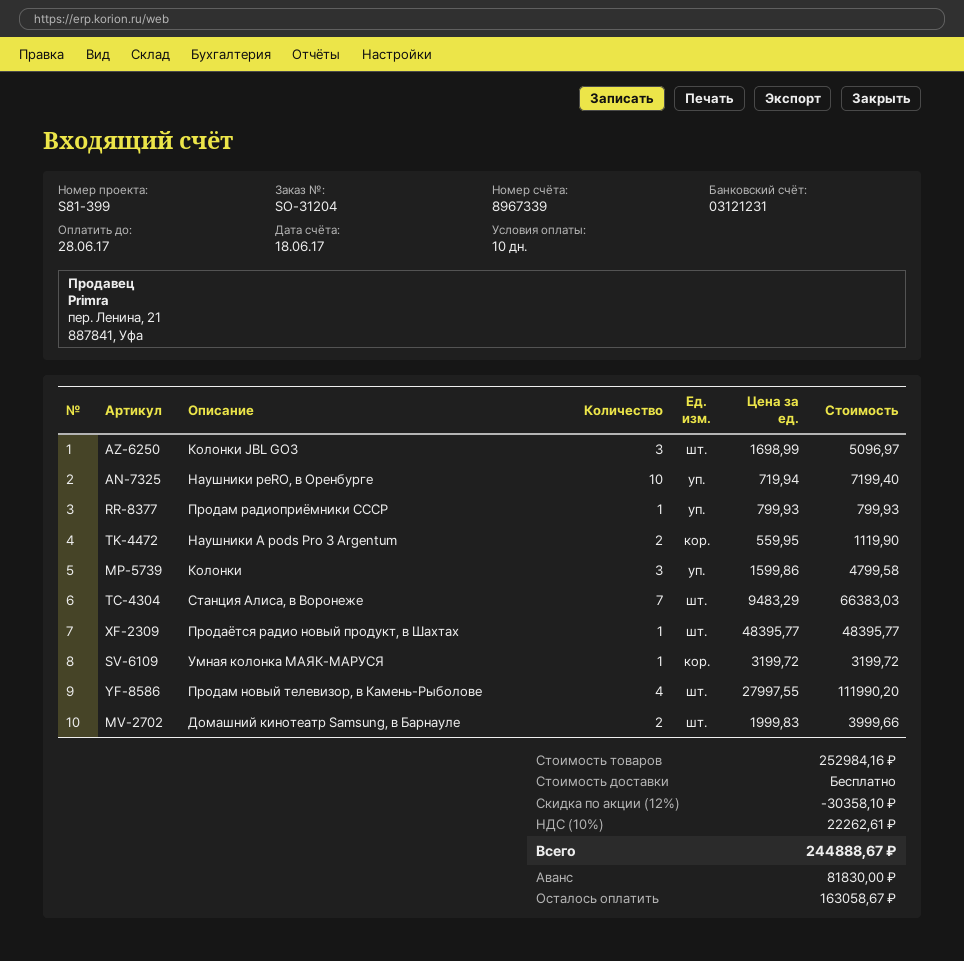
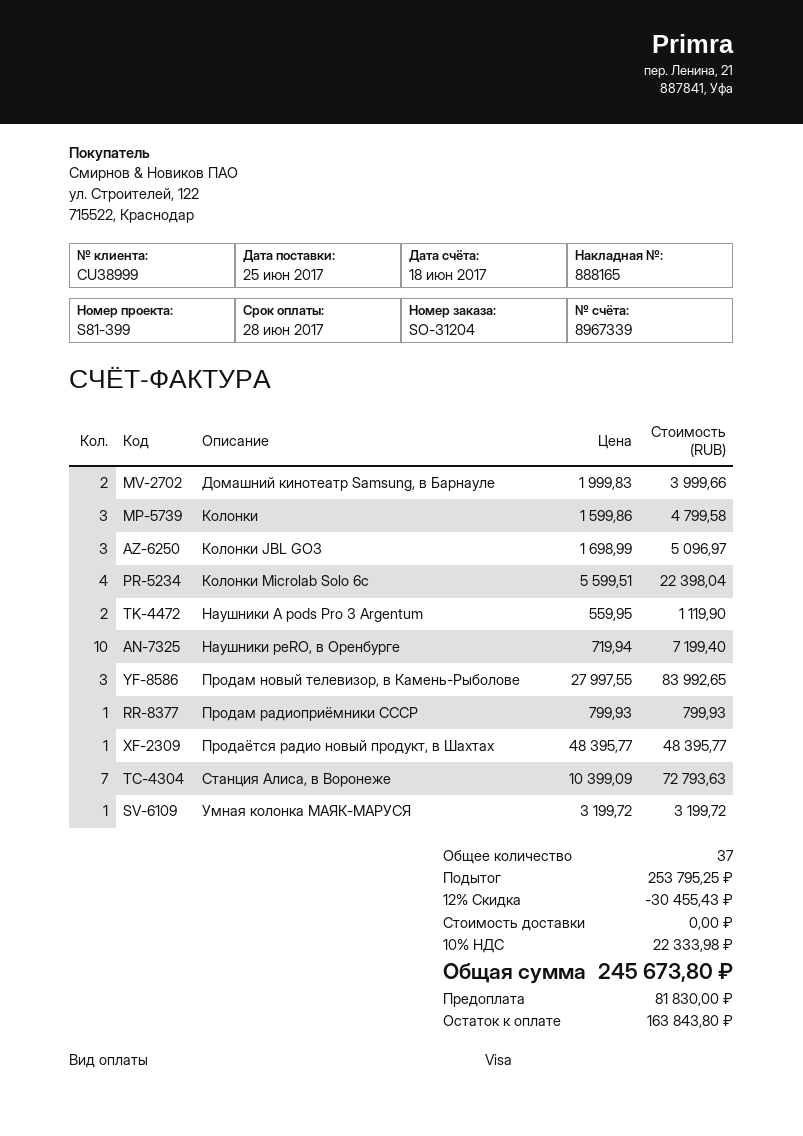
Станция Алиса, в Воронеже: 7 x 9483.29 = 66383.03 -> 7 x 10399.09 = 72793.63
Продам новый телевизор, в Камень-Рыболове: 4 x 27997.55 = 111990.20 -> 3 x 27997.55 = 83992.65
Колонки Microlab Solo 6c: none -> 4 x 5599.51 = 22398.04
subtotal: 252984.16 -> 253795.25
discount: 12% = 30358.10 -> 12% = 30455.43
tax: 10% = 22262.61 -> 10% = 22333.98
total: 244888.67 -> 245673.80
balance: 163058.67 -> 163843.80

